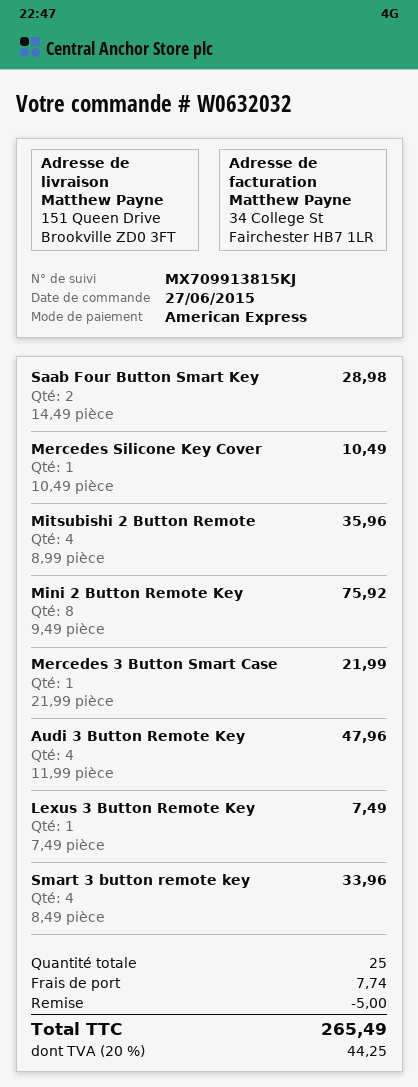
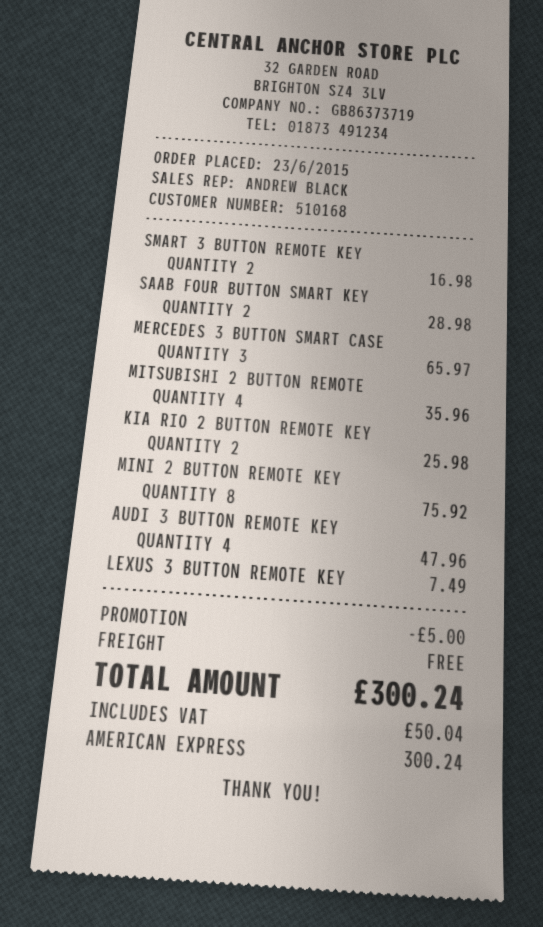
order date: 2015-06-27 -> 2015-06-23
Mercedes Silicone Key Cover: 1 for 10.49 -> none
Mercedes 3 Button Smart Case: 1 for 21.99 -> 3 for 65.97
Smart 3 button remote key: 4 for 33.96 -> 2 for 16.98
KIA RIO 2 BUTTON REMOTE KEY: none -> 2 for 25.98
shipping: 7.74 -> 0.00
tax: 44.25 -> 50.04
total: 265.49 -> 300.24

